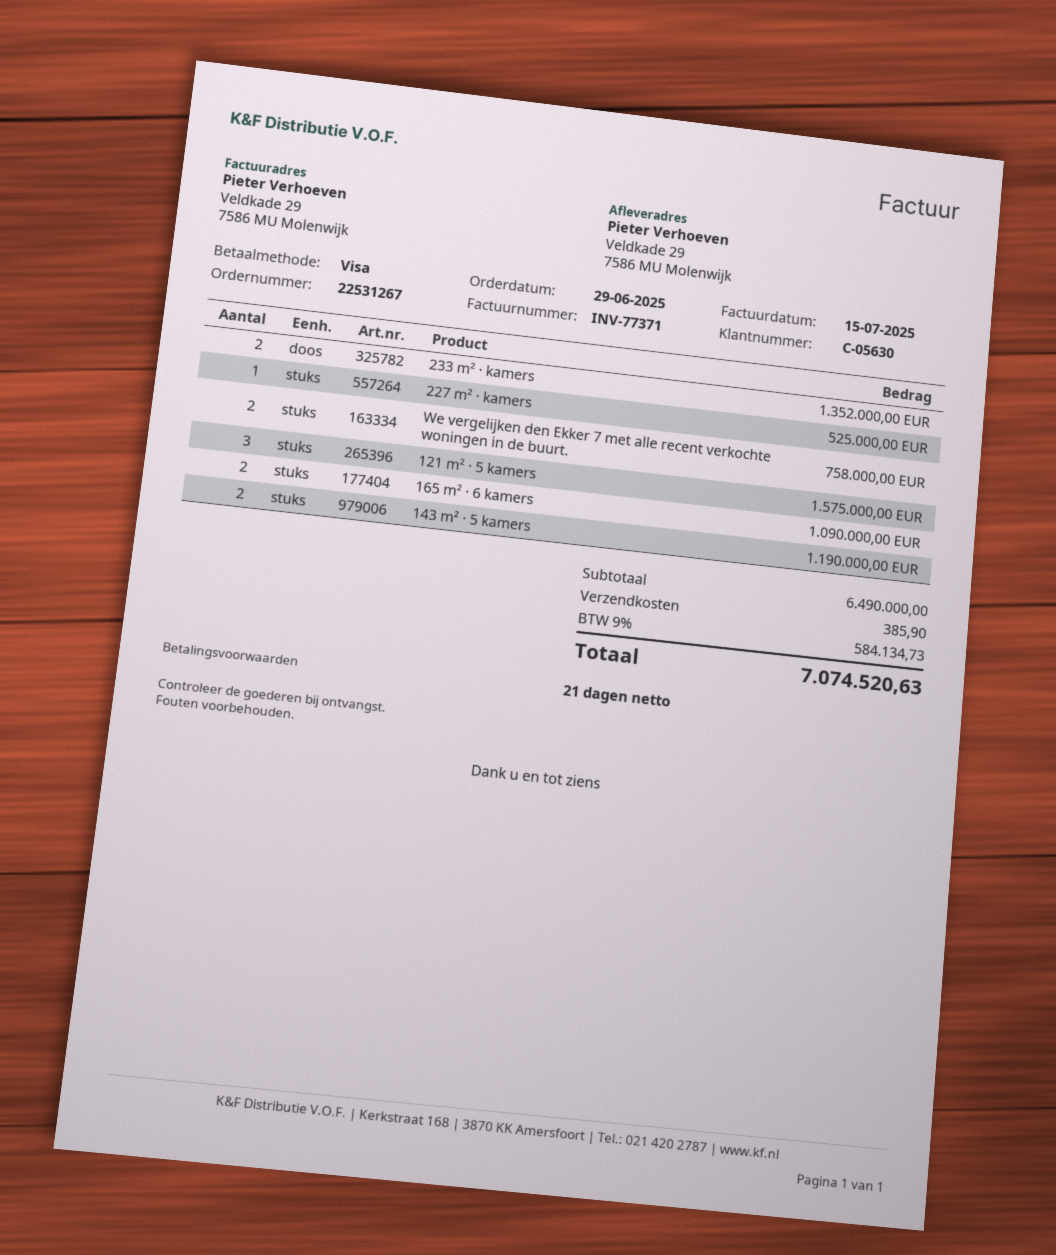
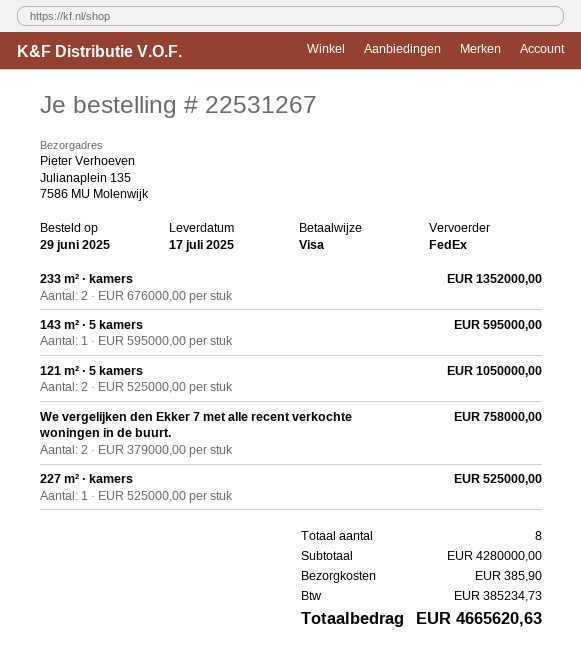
ship to: Veldkade 29, 7586 MU Molenwijk -> Julianaplein 135, 7586 MU Molenwijk
121 m² · 5 kamers: 3 for 1575000.00 -> 2 for 1050000.00
165 m² · 6 kamers: 2 for 1090000.00 -> none
143 m² · 5 kamers: 2 for 1190000.00 -> 1 for 595000.00
subtotal: 6490000.00 -> 4280000.00
tax: 584134.73 -> 385234.73
total: 7074520.63 -> 4665620.63

